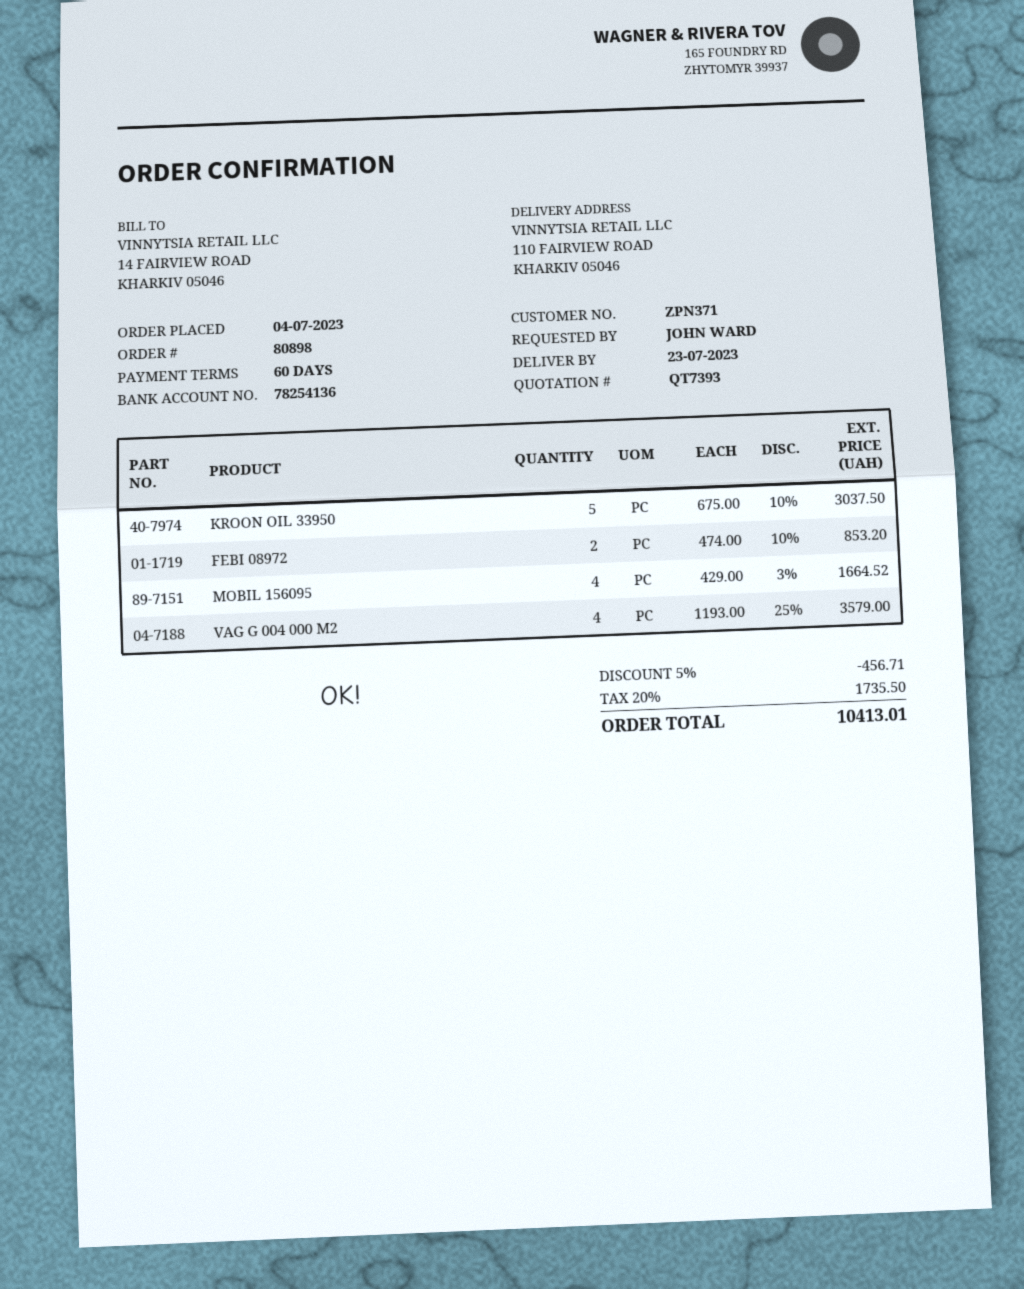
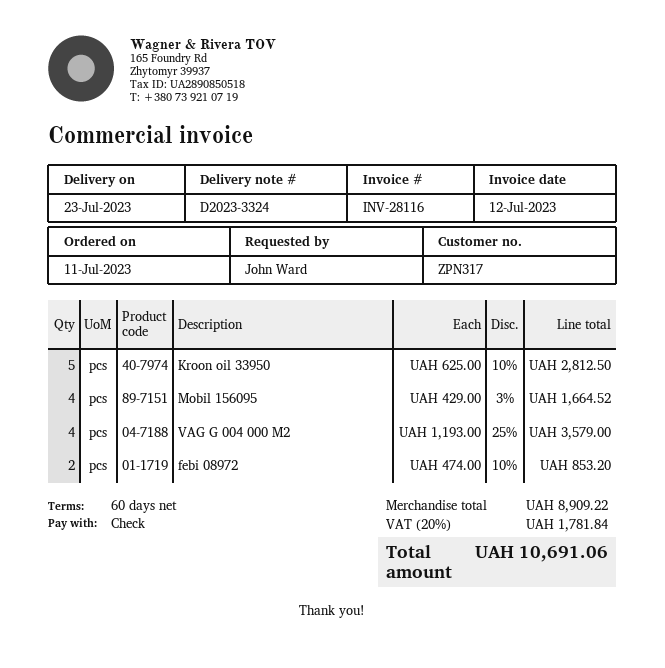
order date: 2023-07-04 -> 2023-07-11
customer number: ZPN371 -> ZPN317
KROON OIL 33950: 5 x 675.00 - 10% = 3037.50 -> 5 x 625.00 - 10% = 2812.50
discount: 5% = 456.71 -> none
tax: 20% = 1735.50 -> 20% = 1781.84
total: 10413.01 -> 10691.06

